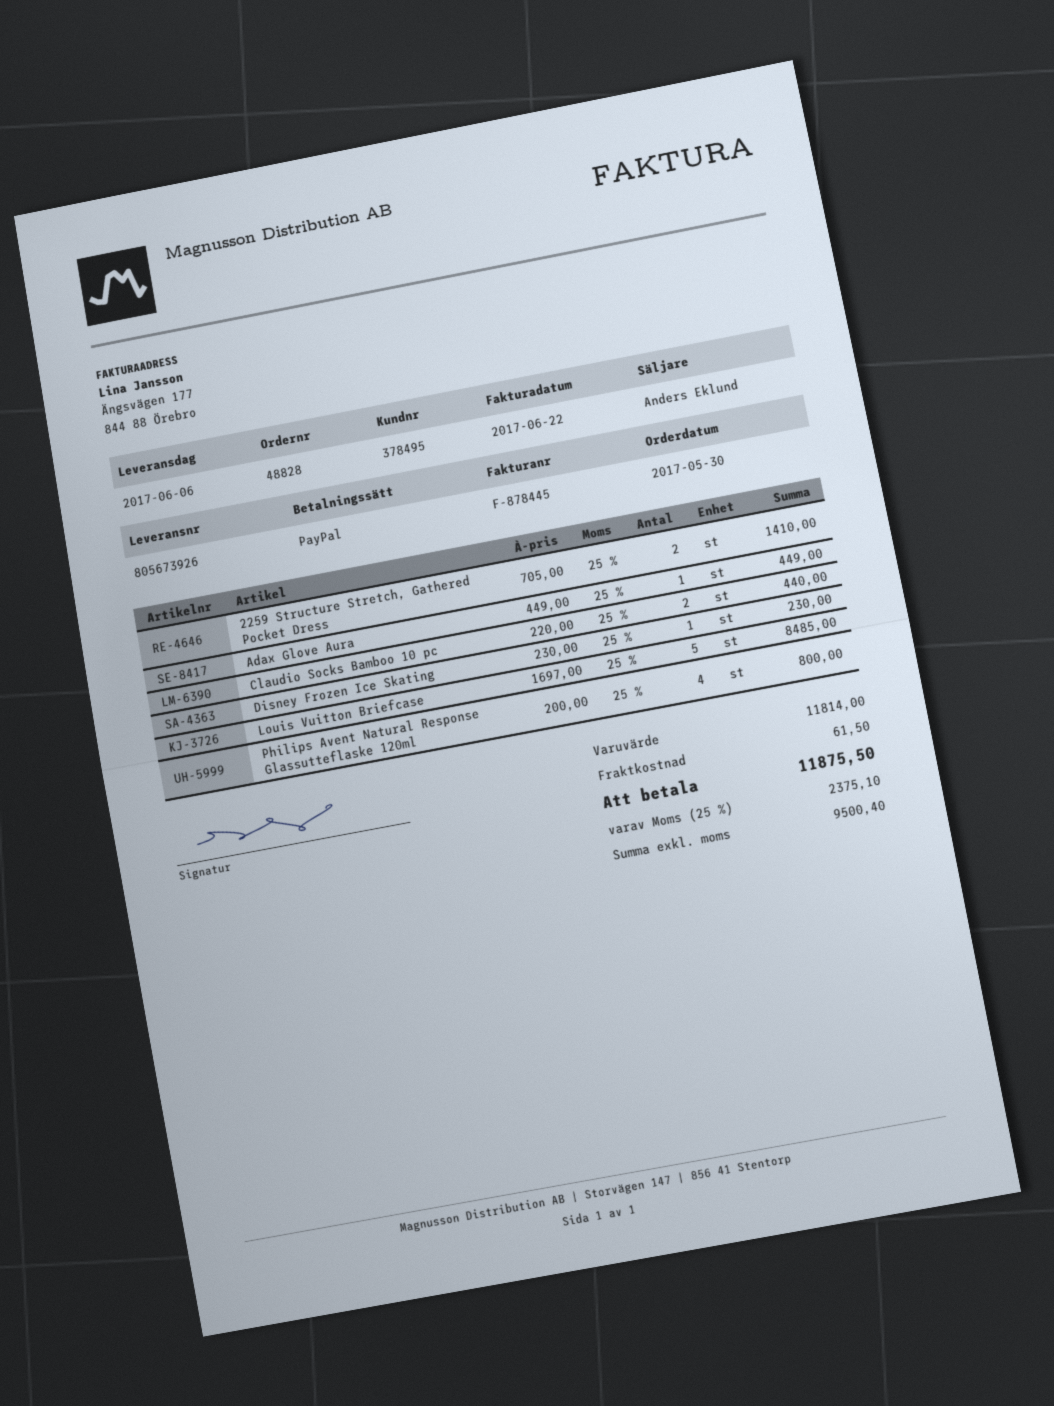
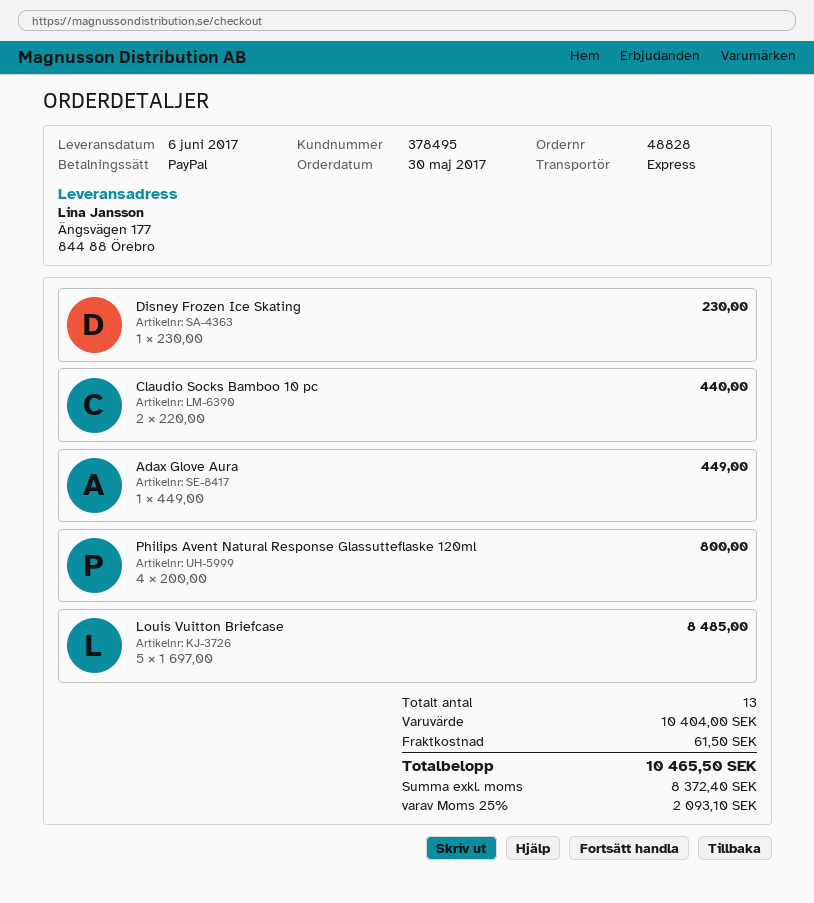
2259 Structure Stretch, Gathered Pocket Dress: 2 x 705.00 = 1410.00 -> none
subtotal: 11814.00 -> 10404.00
net: 9500.40 -> 8372.40
tax: 25% = 2375.10 -> 25% = 2093.10
total: 11875.50 -> 10465.50

